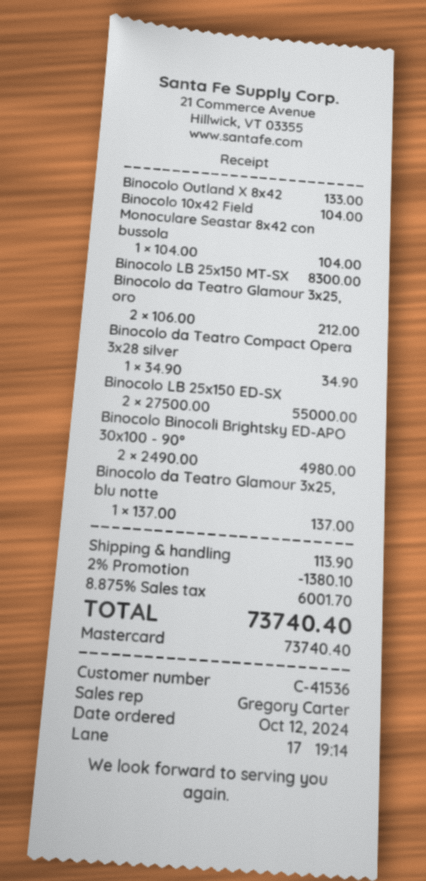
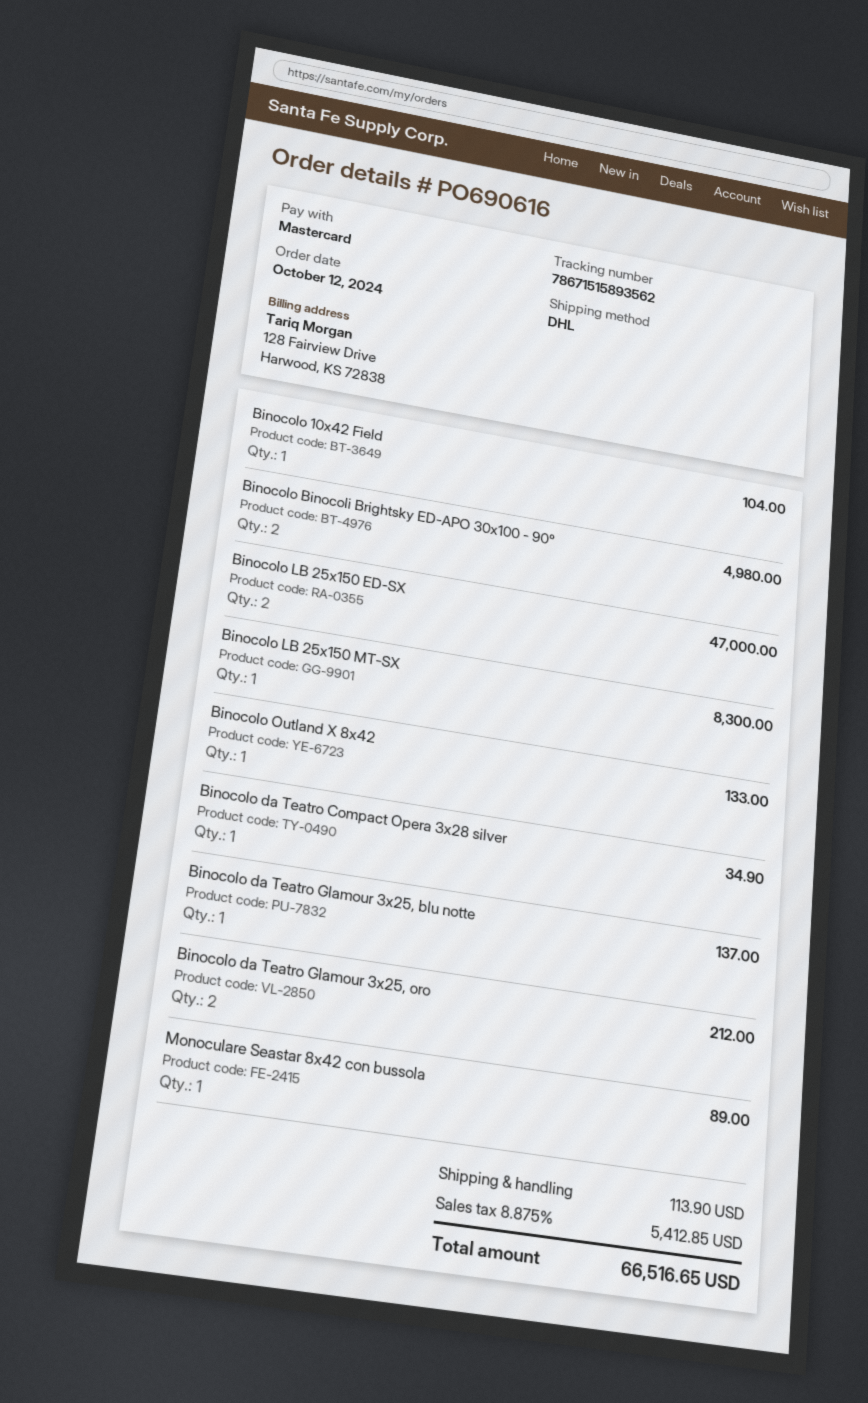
Monoculare Seastar 8x42 con bussola: 1 for 104.00 -> 1 for 89.00
Binocolo LB 25x150 ED-SX: 2 for 55000.00 -> 2 for 47000.00
discount: 2% = 1380.10 -> none
tax: 8.875% = 6001.70 -> 8.875% = 5412.85
total: 73740.40 -> 66516.65

